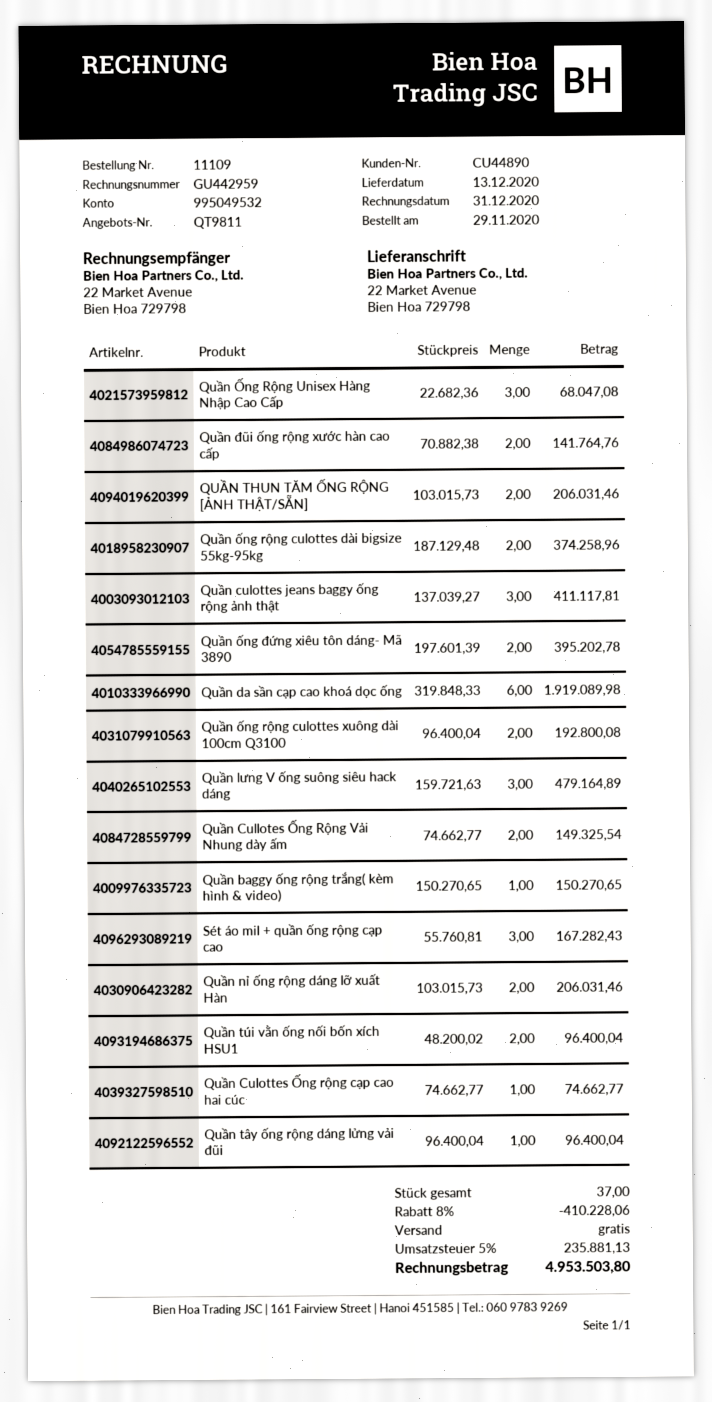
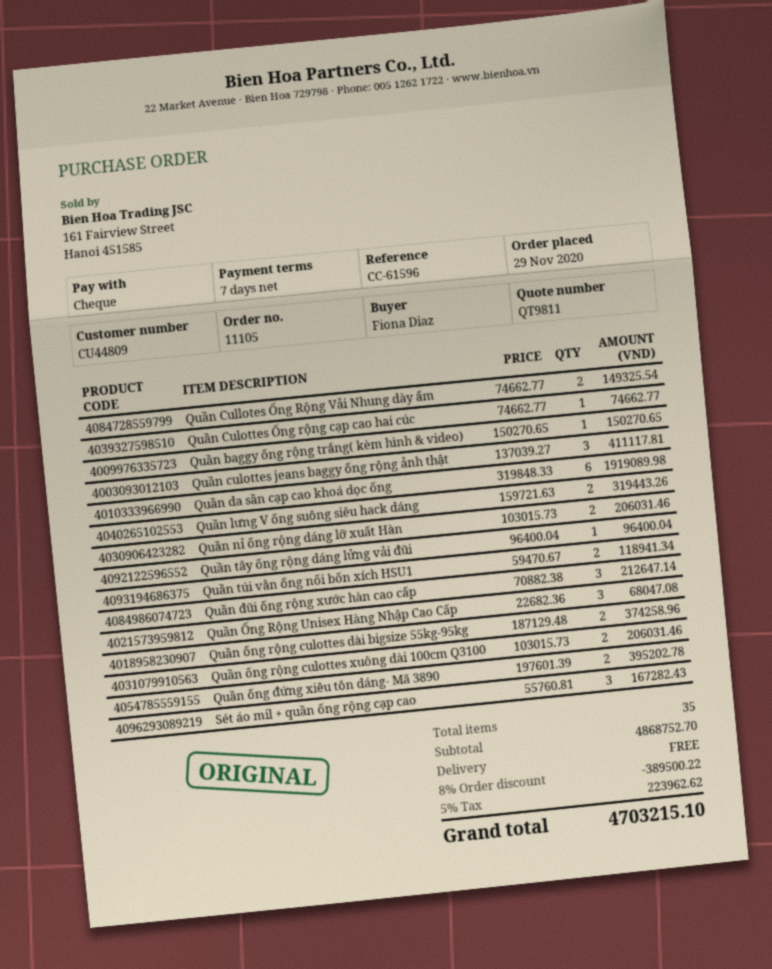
order number: 11109 -> 11105
customer number: CU44890 -> CU44809
Quần đũi ống rộng xước hàn cao cấp: 2 x 70882.38 = 141764.76 -> 3 x 70882.38 = 212647.14
QUẦN THUN TĂM ỐNG RỘNG [ẢNH THẬT/SẴN]: 2 x 103015.73 = 206031.46 -> none
Quần ống rộng culottes xuông dài 100cm Q3100: 2 x 96400.04 = 192800.08 -> 2 x 103015.73 = 206031.46
Quần lưng V ống suông siêu hack dáng: 3 x 159721.63 = 479164.89 -> 2 x 159721.63 = 319443.26
Quần túi vằn ống nối bốn xích HSU1: 2 x 48200.02 = 96400.04 -> 2 x 59470.67 = 118941.34
total quantity: 37 -> 35
discount: 8% = 410228.06 -> 8% = 389500.22
tax: 5% = 235881.13 -> 5% = 223962.62
total: 4953503.80 -> 4703215.10

